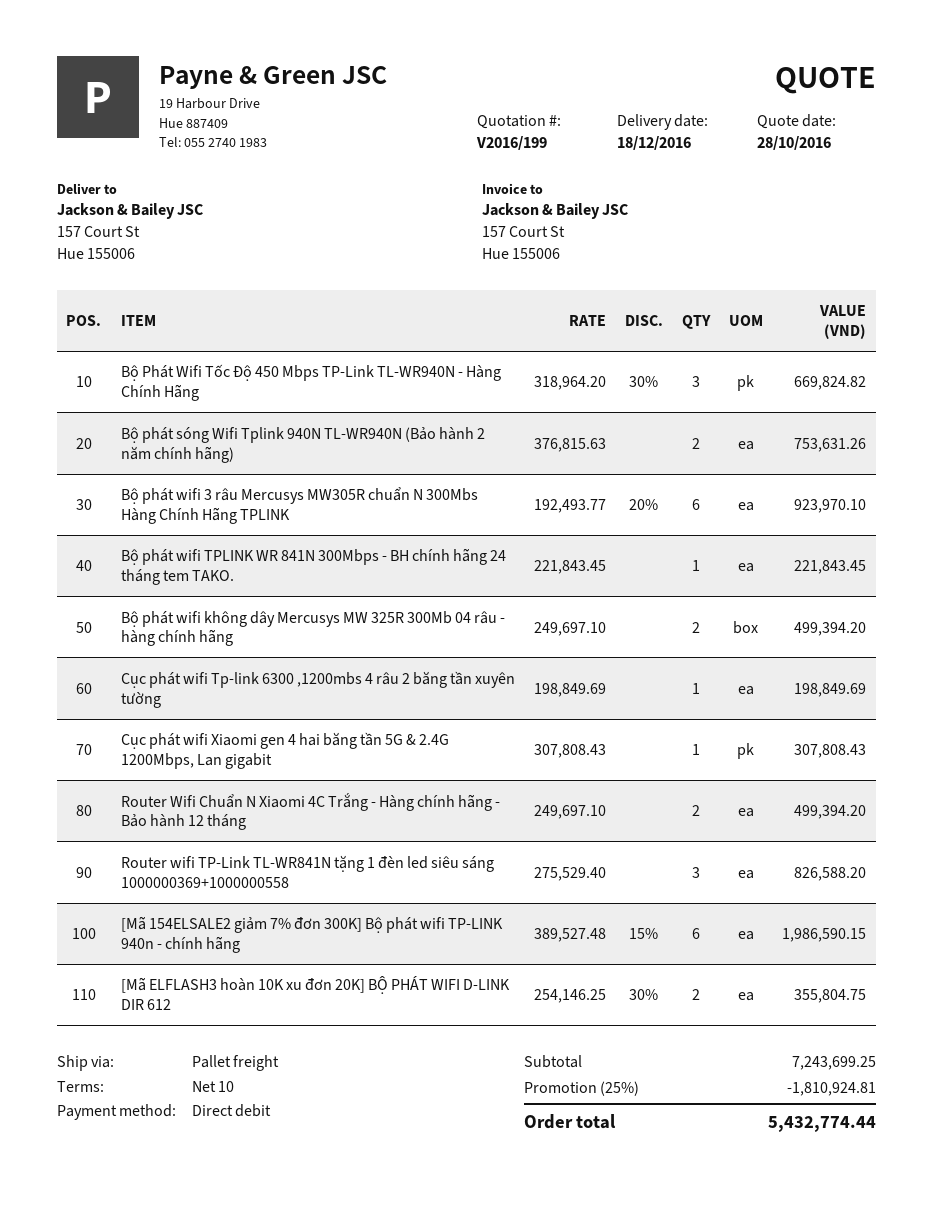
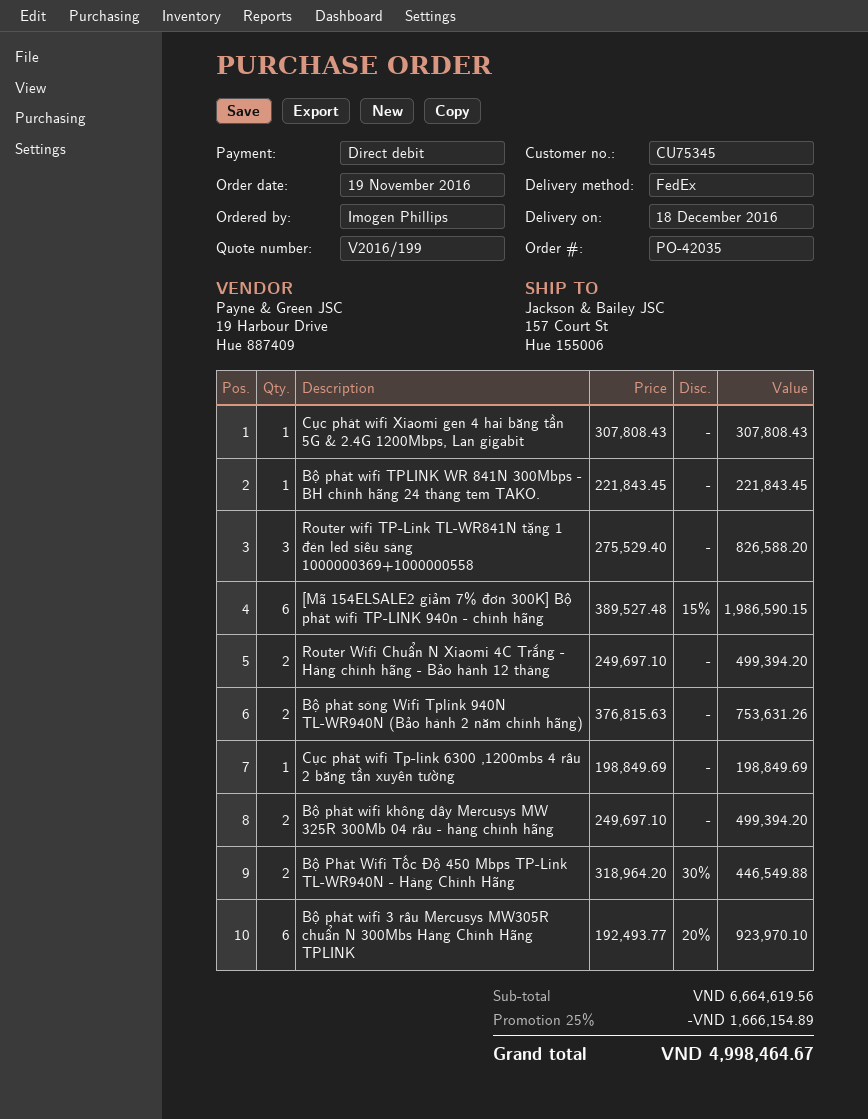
shipping method: pallet freight -> FedEx
Bộ Phát Wifi Tốc Độ 450 Mbps TP-Link TL-WR940N - Hàng Chính Hãng: 3 x 318964.20 - 30% = 669824.82 -> 2 x 318964.20 - 30% = 446549.88
[Mã ELFLASH3 hoàn 10K xu đơn 20K] BỘ PHÁT WIFI D-LINK DIR 612: 2 x 254146.25 - 30% = 355804.75 -> none
subtotal: 7243699.25 -> 6664619.56
discount: 25% = 1810924.81 -> 25% = 1666154.89
total: 5432774.44 -> 4998464.67

